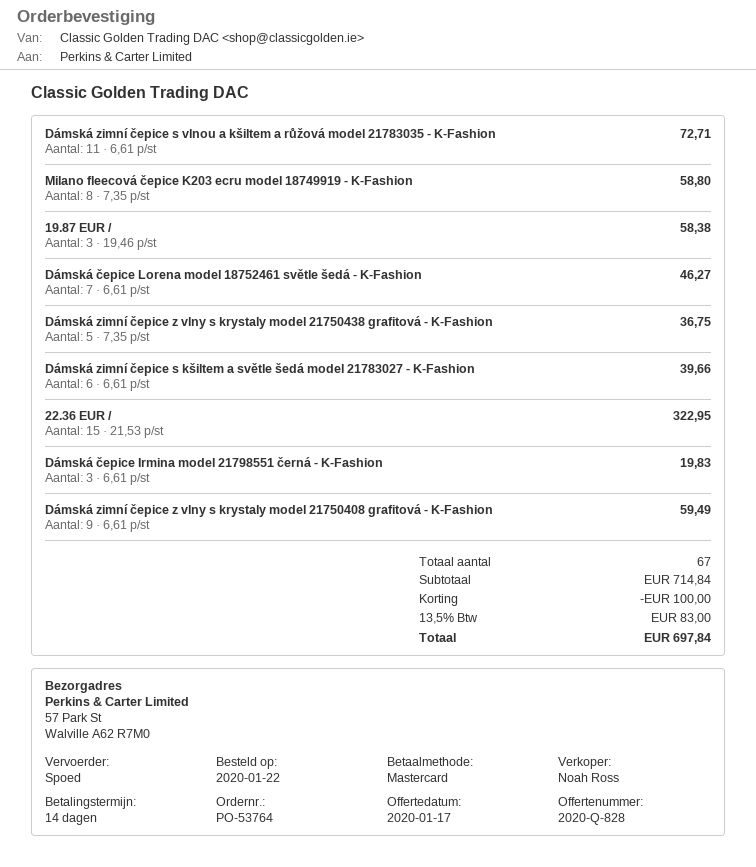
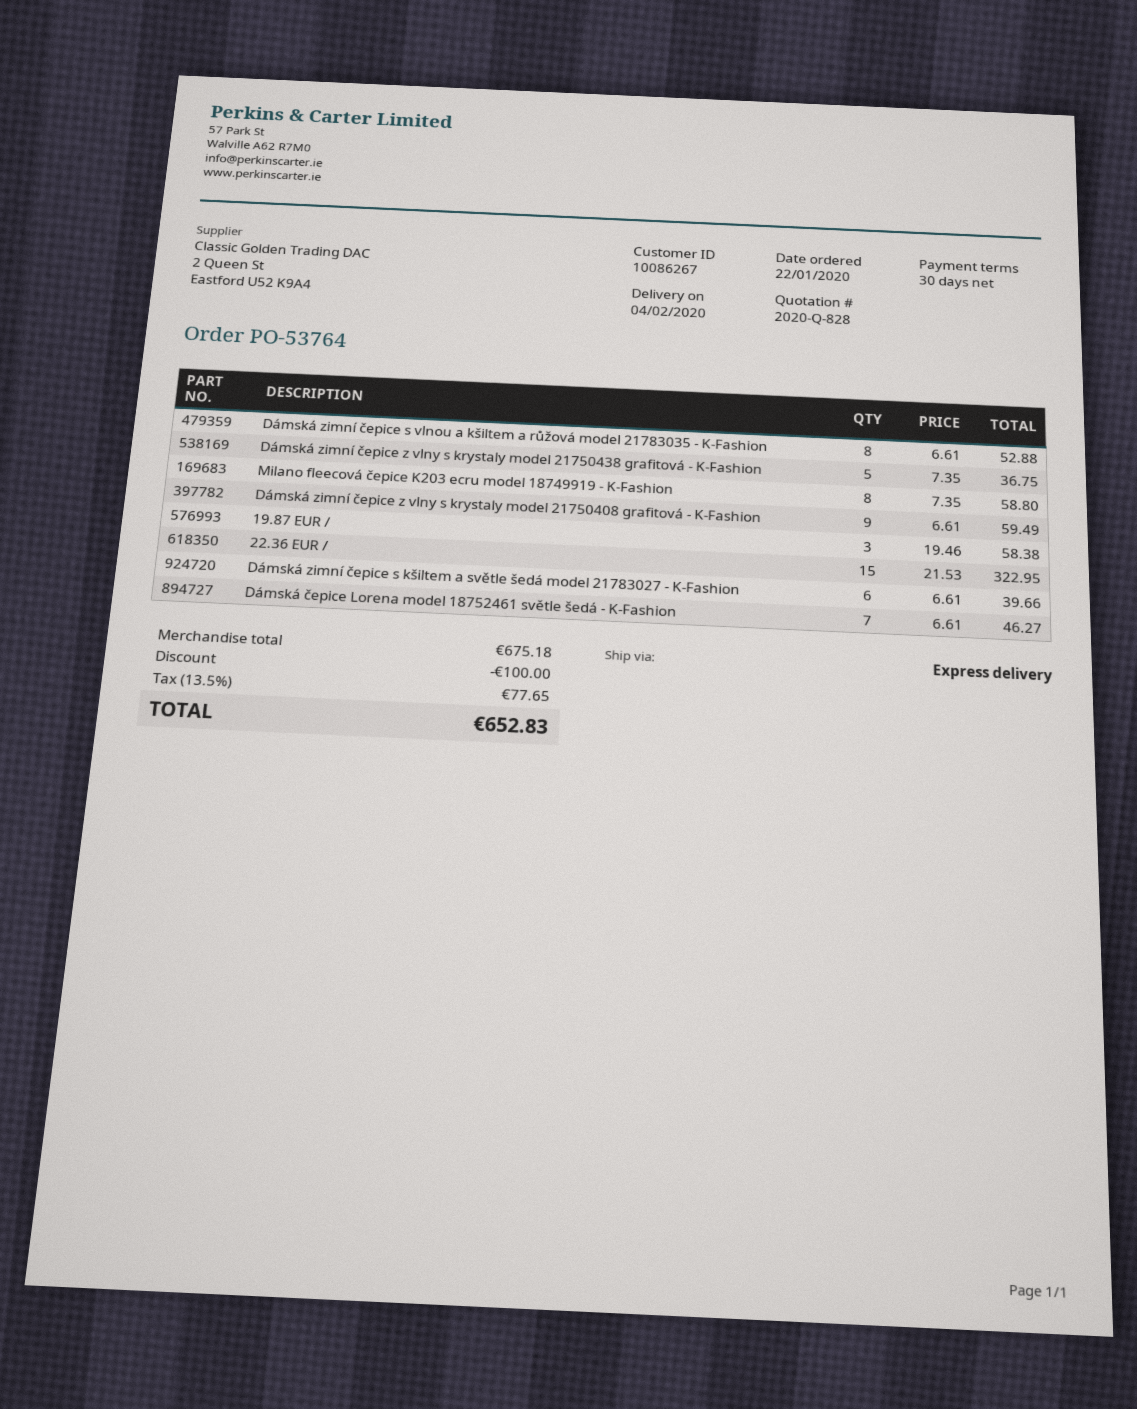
payment terms: 14 days -> 30 days
Dámská zimní čepice s vlnou a kšiltem a růžová model 21783035 - K-Fashion: 11 x 6.61 = 72.71 -> 8 x 6.61 = 52.88
Dámská čepice Irmina model 21798551 černá - K-Fashion: 3 x 6.61 = 19.83 -> none
subtotal: 714.84 -> 675.18
tax: 13.5% = 83.00 -> 13.5% = 77.65
total: 697.84 -> 652.83

